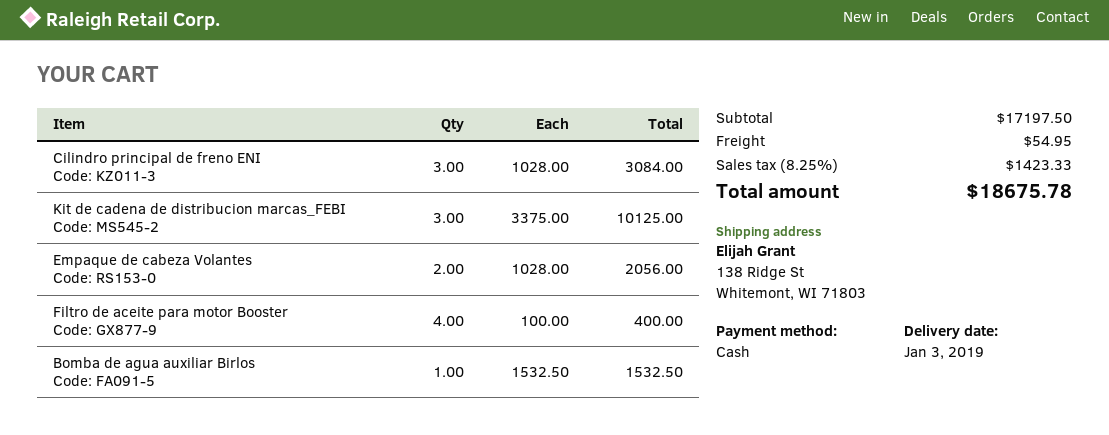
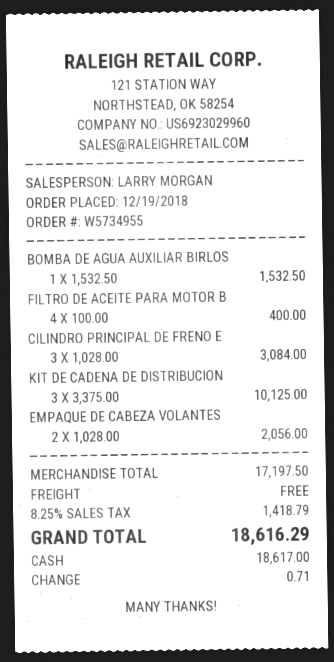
shipping: 54.95 -> 0.00
tax: 8.25% = 1423.33 -> 8.25% = 1418.79
total: 18675.78 -> 18616.29

